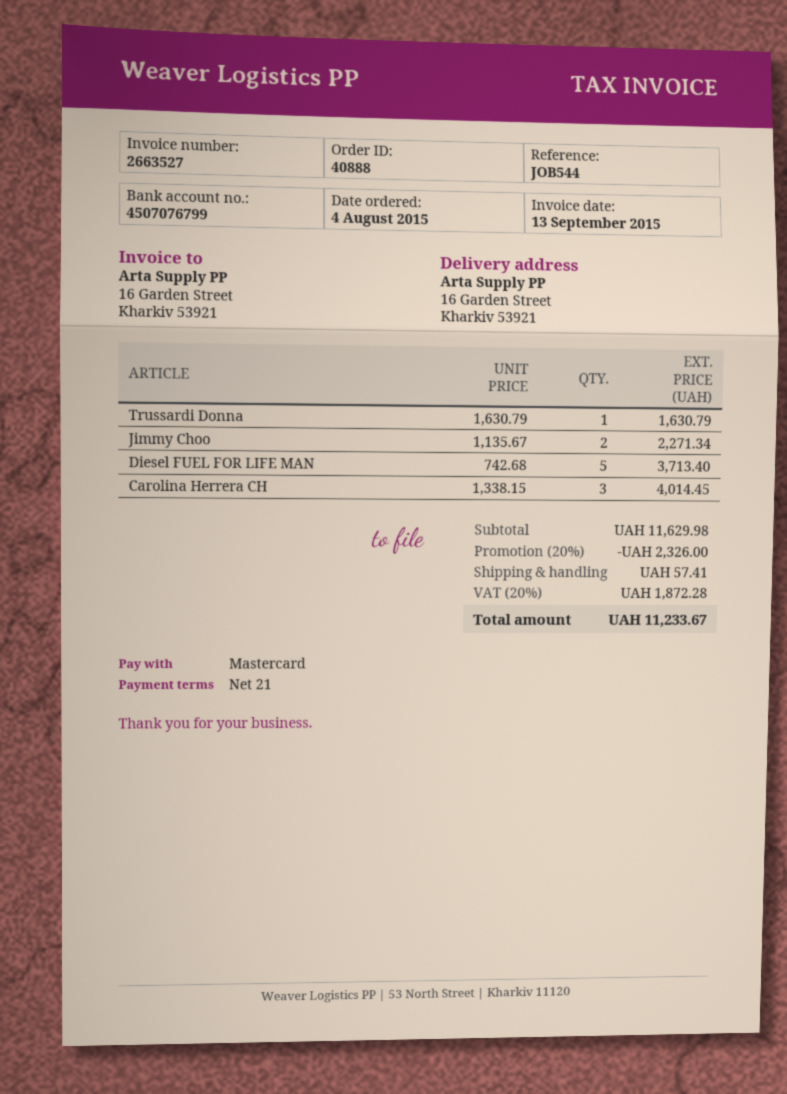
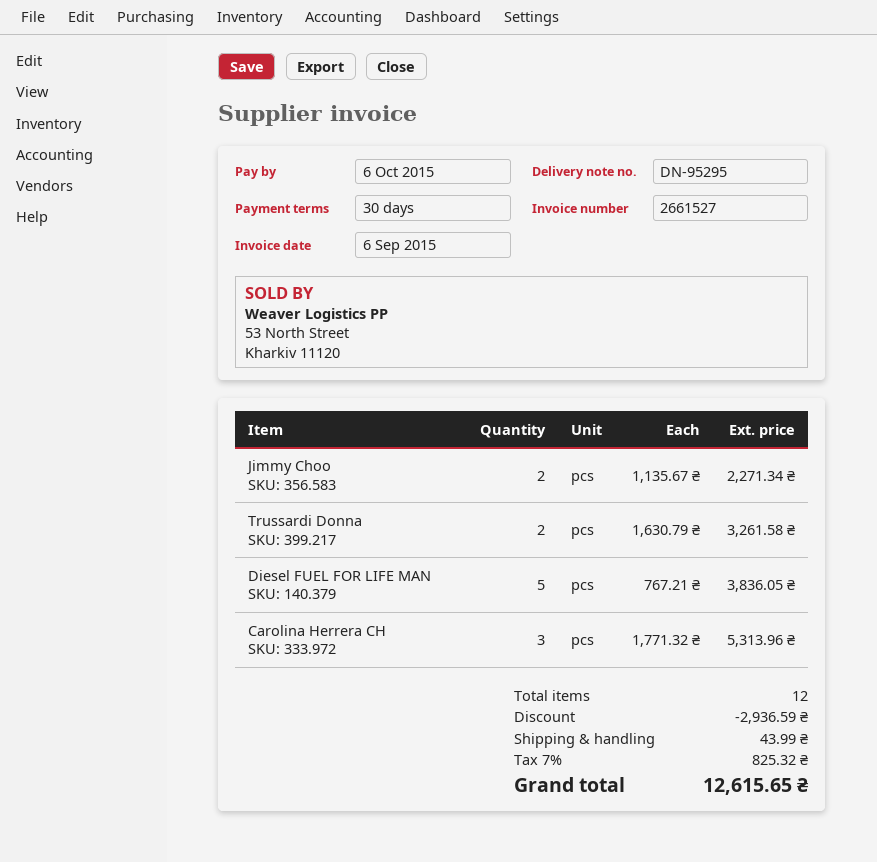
invoice number: 2663527 -> 2661527
invoice date: 2015-09-13 -> 2015-09-06
payment terms: 21 days -> 30 days
Trussardi Donna: 1 x 1630.79 = 1630.79 -> 2 x 1630.79 = 3261.58
Diesel FUEL FOR LIFE MAN: 5 x 742.68 = 3713.40 -> 5 x 767.21 = 3836.05
Carolina Herrera CH: 3 x 1338.15 = 4014.45 -> 3 x 1771.32 = 5313.96
discount: 2326.00 -> 2936.59
shipping: 57.41 -> 43.99
tax: 20% = 1872.28 -> 7% = 825.32
total: 11233.67 -> 12615.65

